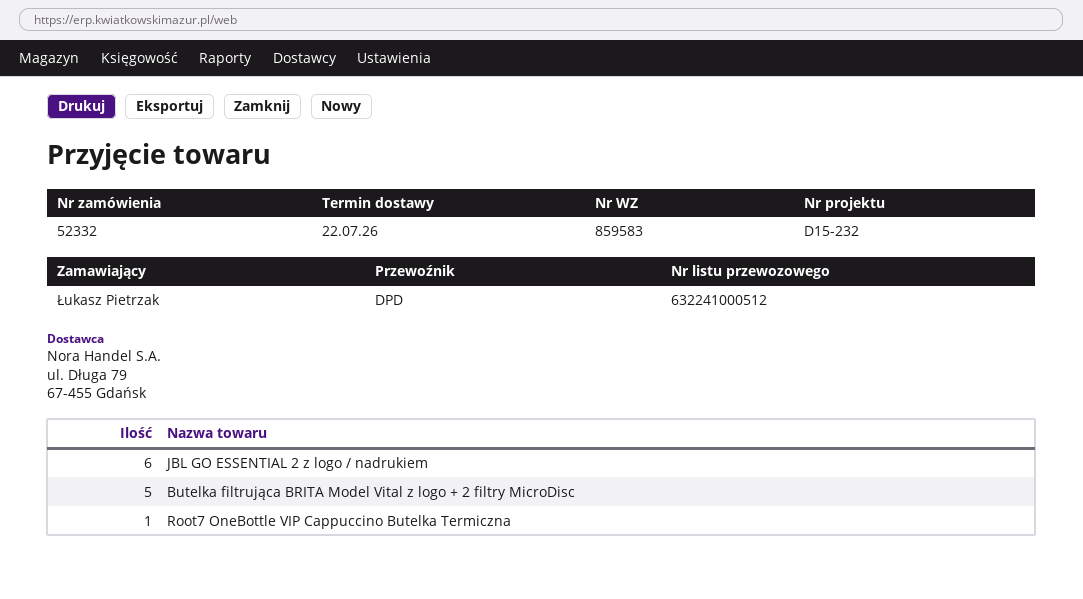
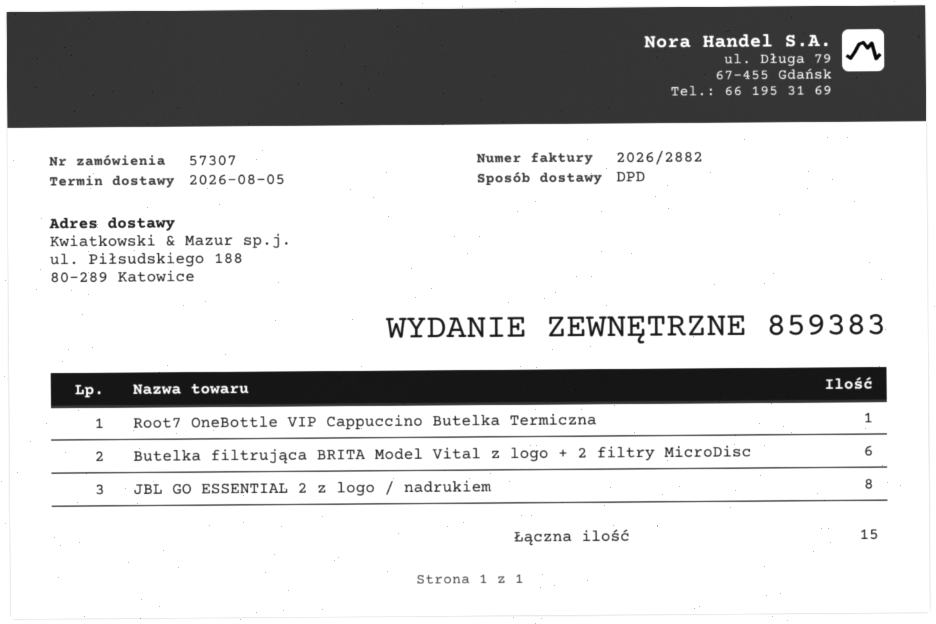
order number: 52332 -> 57307
delivery note number: 859583 -> 859383
delivery date: 2026-07-22 -> 2026-08-05
JBL GO ESSENTIAL 2 z logo / nadrukiem: 6 -> 8
Butelka filtrująca BRITA Model Vital z logo + 2 filtry MicroDisc: 5 -> 6

